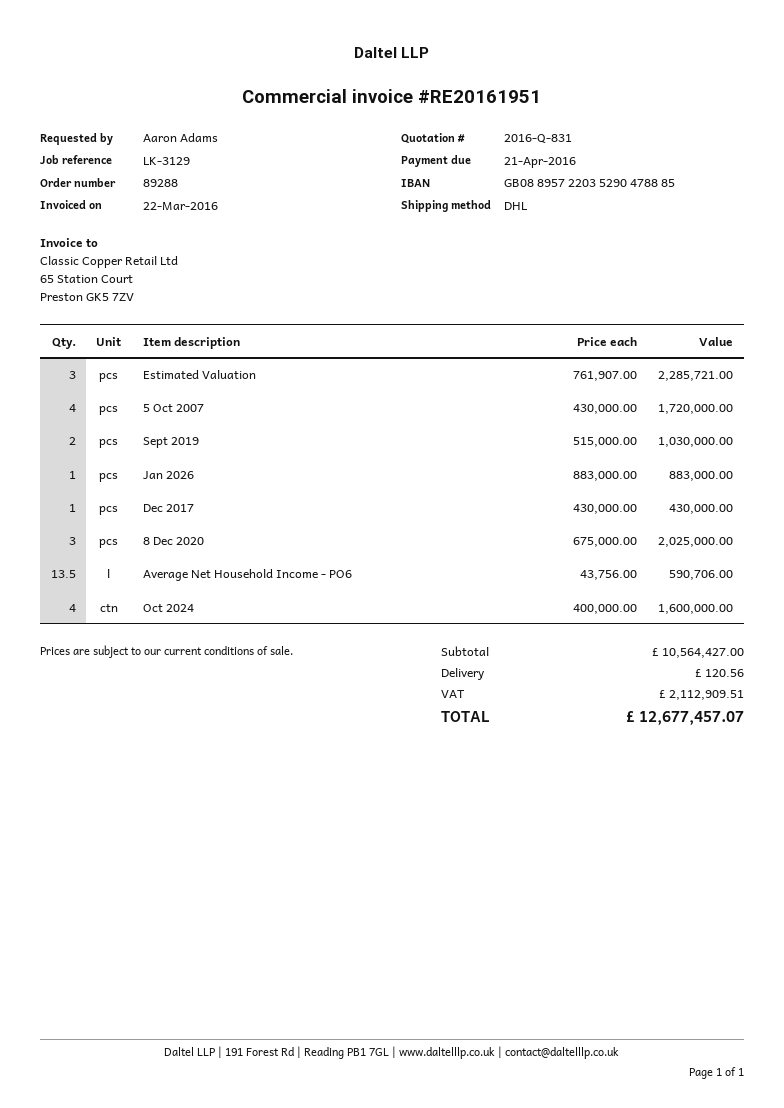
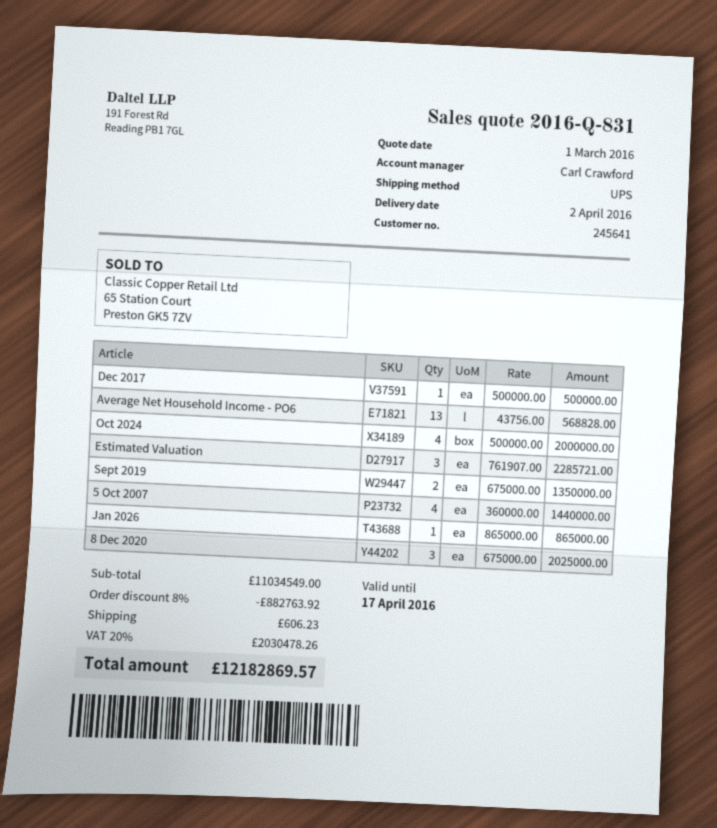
shipping method: DHL -> UPS
5 Oct 2007: 4 x 430000.00 = 1720000.00 -> 4 x 360000.00 = 1440000.00
Sept 2019: 2 x 515000.00 = 1030000.00 -> 2 x 675000.00 = 1350000.00
Jan 2026: 1 x 883000.00 = 883000.00 -> 1 x 865000.00 = 865000.00
Dec 2017: 1 x 430000.00 = 430000.00 -> 1 x 500000.00 = 500000.00
Average Net Household Income - PO6: 13.5 x 43756.00 = 590706.00 -> 13 x 43756.00 = 568828.00
Oct 2024: 4 x 400000.00 = 1600000.00 -> 4 x 500000.00 = 2000000.00
subtotal: 10564427.00 -> 11034549.00
discount: none -> 8% = 882763.92
shipping: 120.56 -> 606.23
tax: 2112909.51 -> 2030478.26
total: 12677457.07 -> 12182869.57

